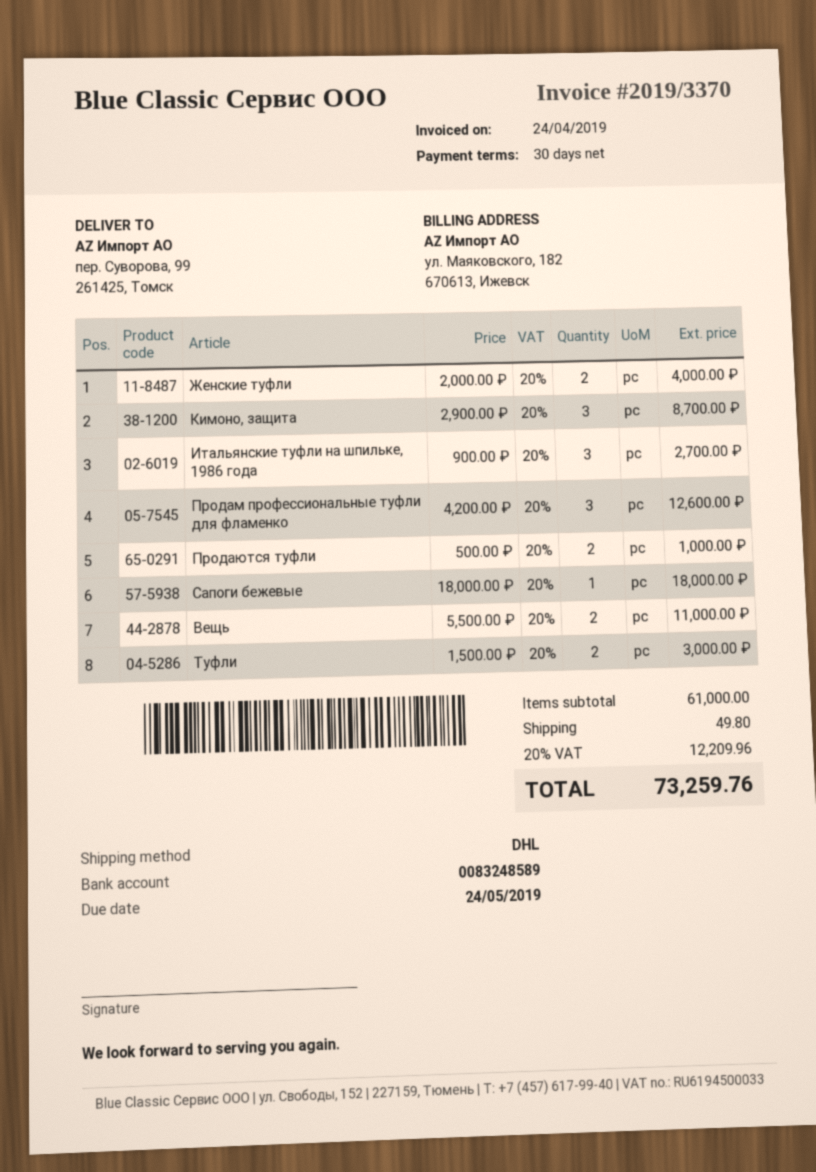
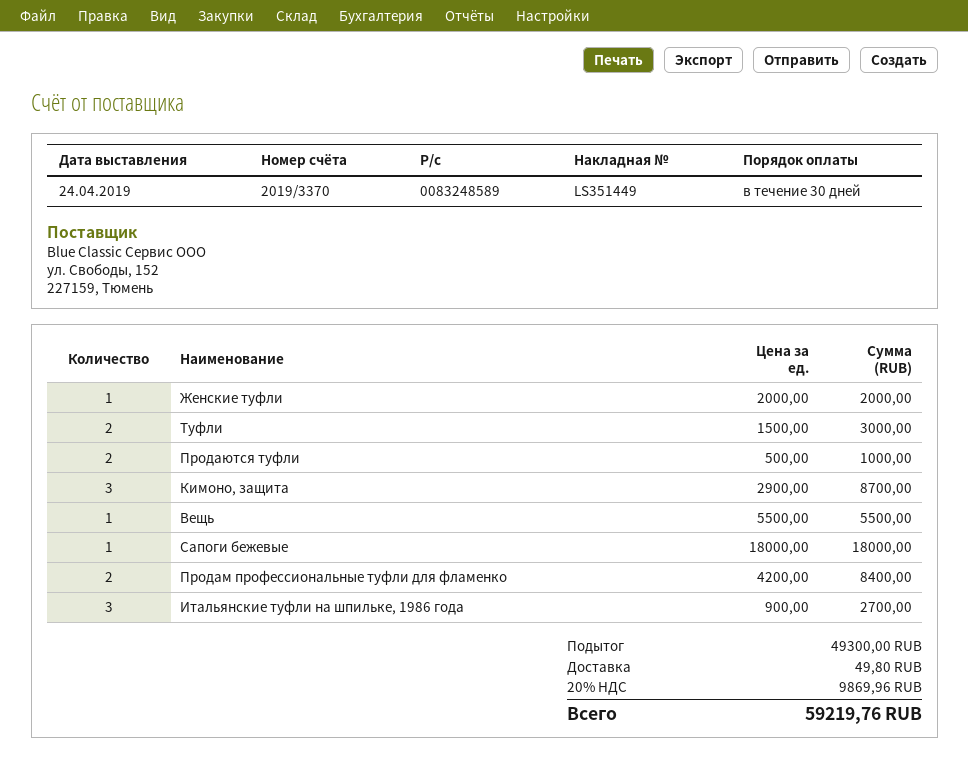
Женские туфли: 2 x 2000.00 = 4000.00 -> 1 x 2000.00 = 2000.00
Продам профессиональные туфли для фламенко: 3 x 4200.00 = 12600.00 -> 2 x 4200.00 = 8400.00
Вещь: 2 x 5500.00 = 11000.00 -> 1 x 5500.00 = 5500.00
subtotal: 61000.00 -> 49300.00
tax: 20% = 12209.96 -> 20% = 9869.96
total: 73259.76 -> 59219.76

